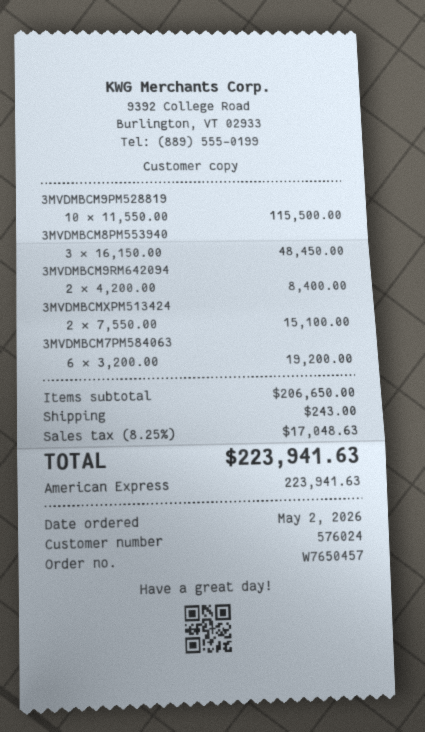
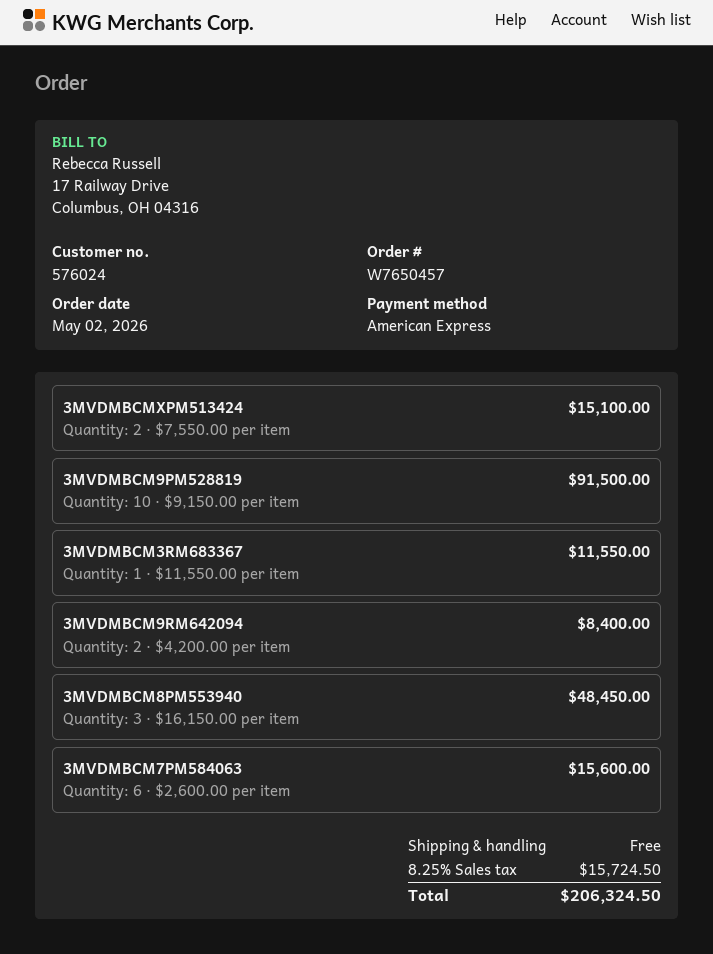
3MVDMBCM9PM528819: 10 x 11550.00 = 115500.00 -> 10 x 9150.00 = 91500.00
3MVDMBCM7PM584063: 6 x 3200.00 = 19200.00 -> 6 x 2600.00 = 15600.00
3MVDMBCM3RM683367: none -> 1 x 11550.00 = 11550.00
shipping: 243.00 -> 0.00
tax: 8.25% = 17048.63 -> 8.25% = 15724.50
total: 223941.63 -> 206324.50

